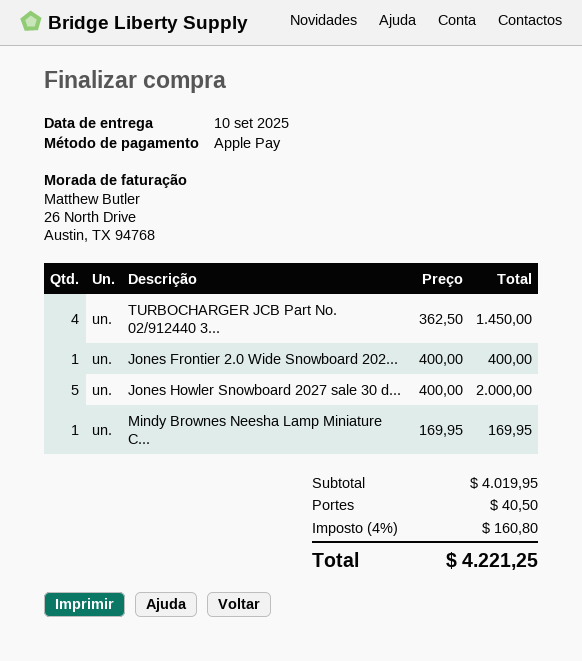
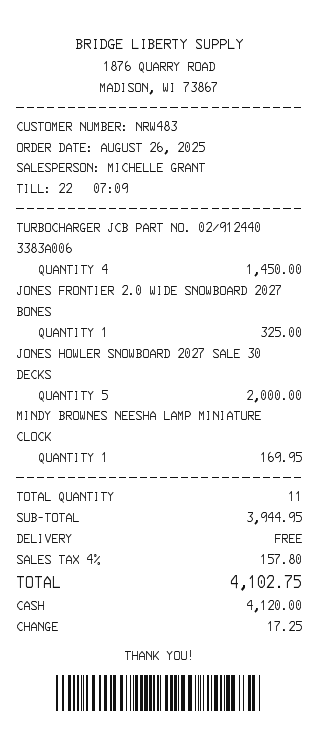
payment method: Apple Pay -> cash
Jones Frontier 2.0 Wide Snowboard 202...: 1 for 400.00 -> 1 for 325.00
subtotal: 4019.95 -> 3944.95
shipping: 40.50 -> 0.00
tax: 4% = 160.80 -> 4% = 157.80
total: 4221.25 -> 4102.75

